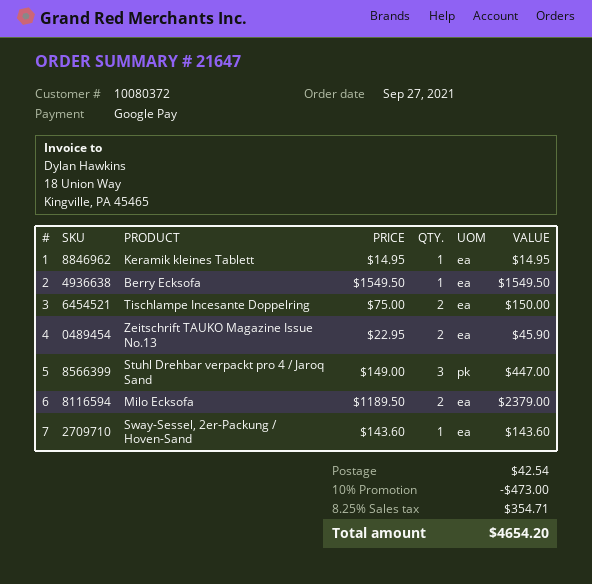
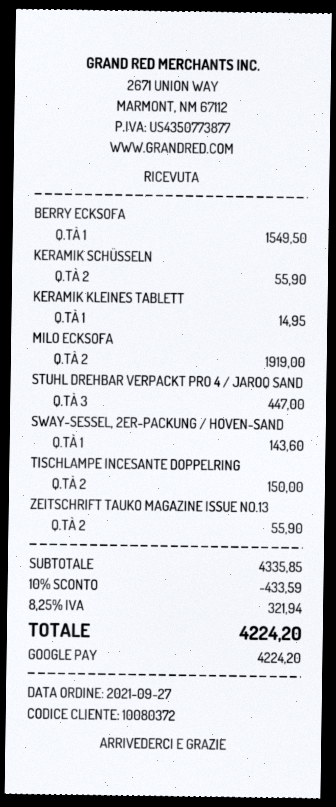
Zeitschrift TAUKO Magazine Issue No.13: 2 for 45.90 -> 2 for 55.90
Milo Ecksofa: 2 for 2379.00 -> 2 for 1919.00
KERAMIK SCHÜSSELN: none -> 2 for 55.90
discount: 10% = 473.00 -> 10% = 433.59
shipping: 42.54 -> none
tax: 8.25% = 354.71 -> 8.25% = 321.94
total: 4654.20 -> 4224.20

